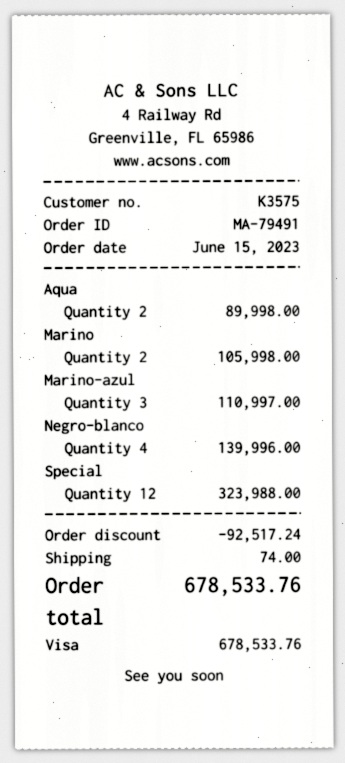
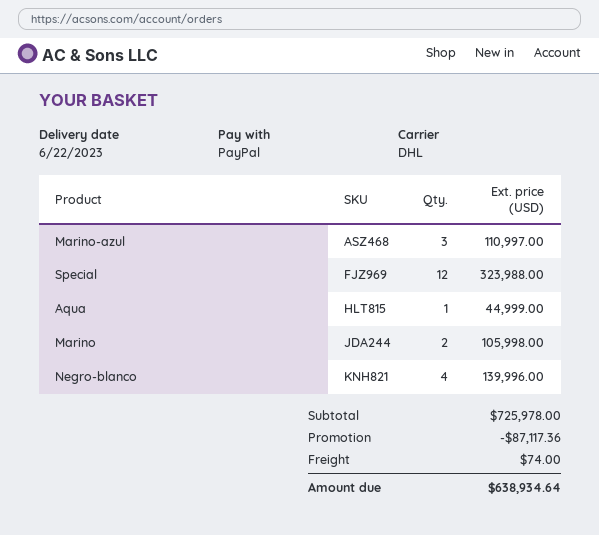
payment method: Visa -> PayPal
Aqua: 2 for 89998.00 -> 1 for 44999.00
discount: 92517.24 -> 87117.36
total: 678533.76 -> 638934.64

